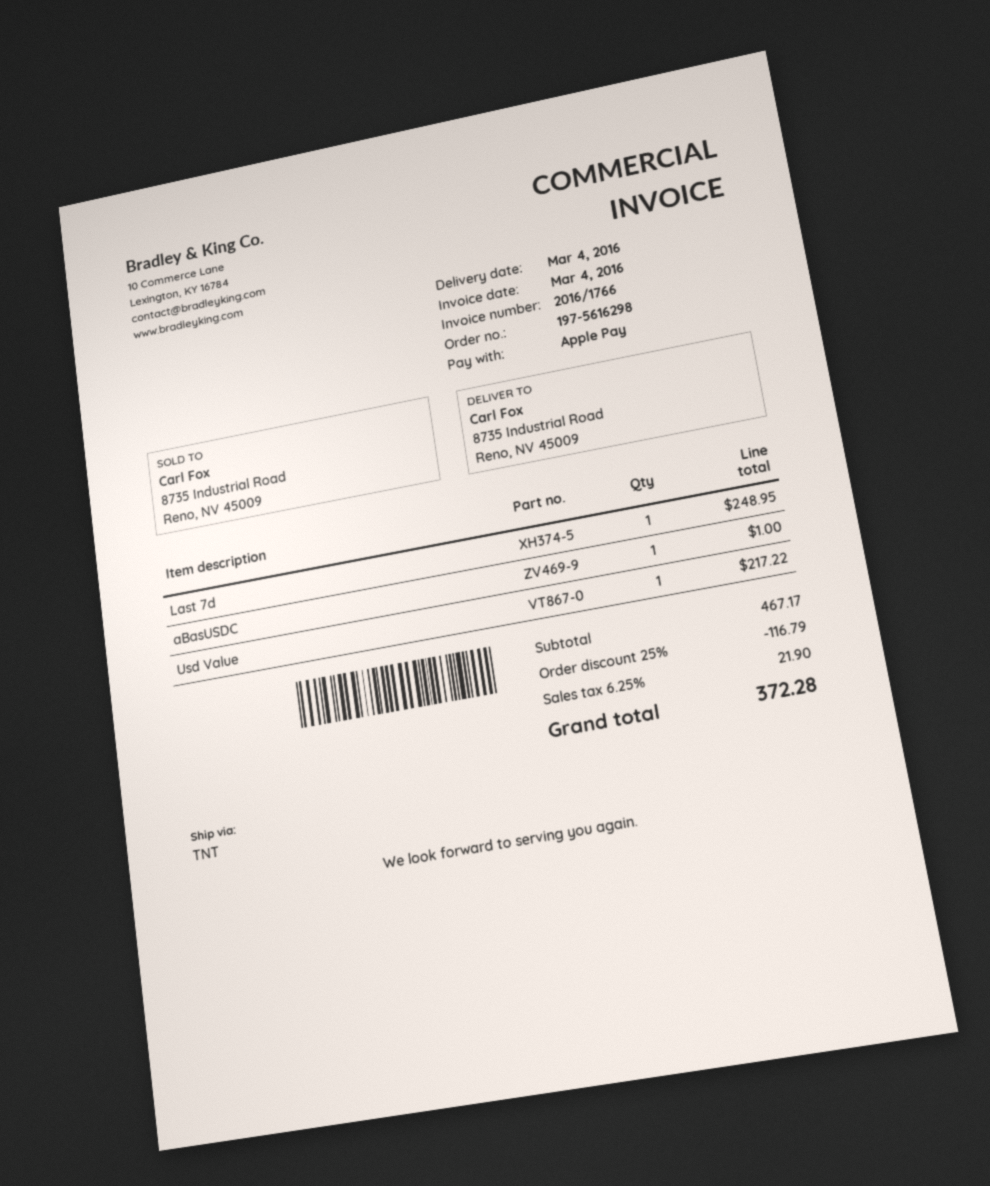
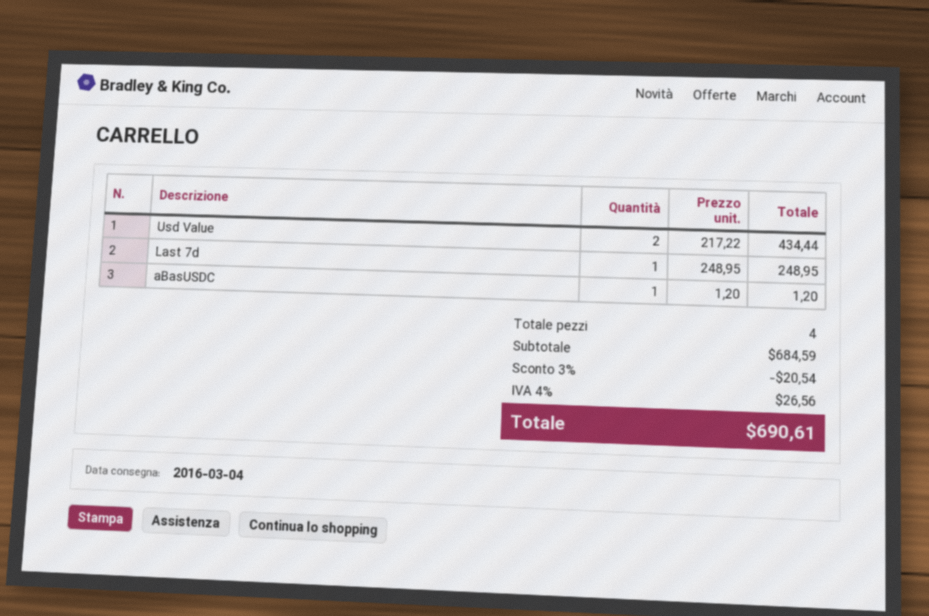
aBasUSDC: 1 for 1.00 -> 1 for 1.20
Usd Value: 1 for 217.22 -> 2 for 434.44
subtotal: 467.17 -> 684.59
discount: 25% = 116.79 -> 3% = 20.54
tax: 6.25% = 21.90 -> 4% = 26.56
total: 372.28 -> 690.61

